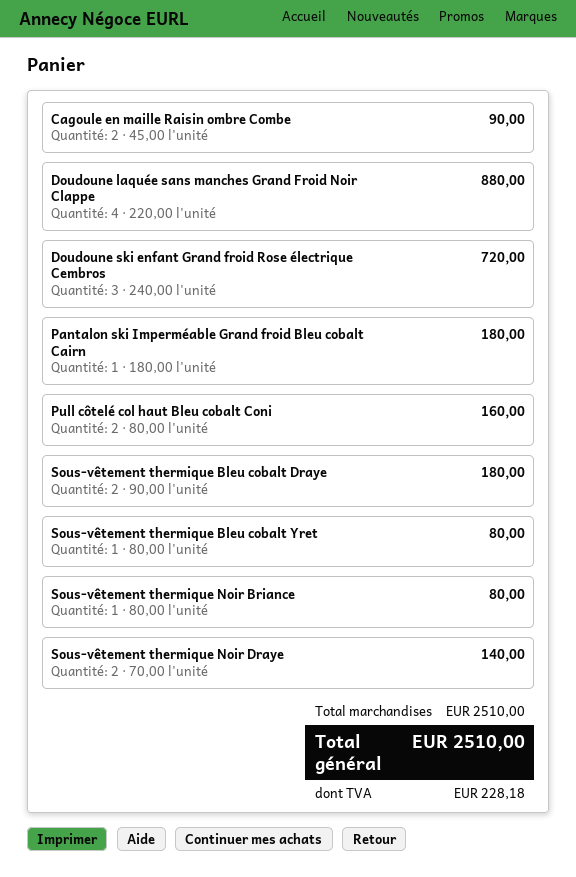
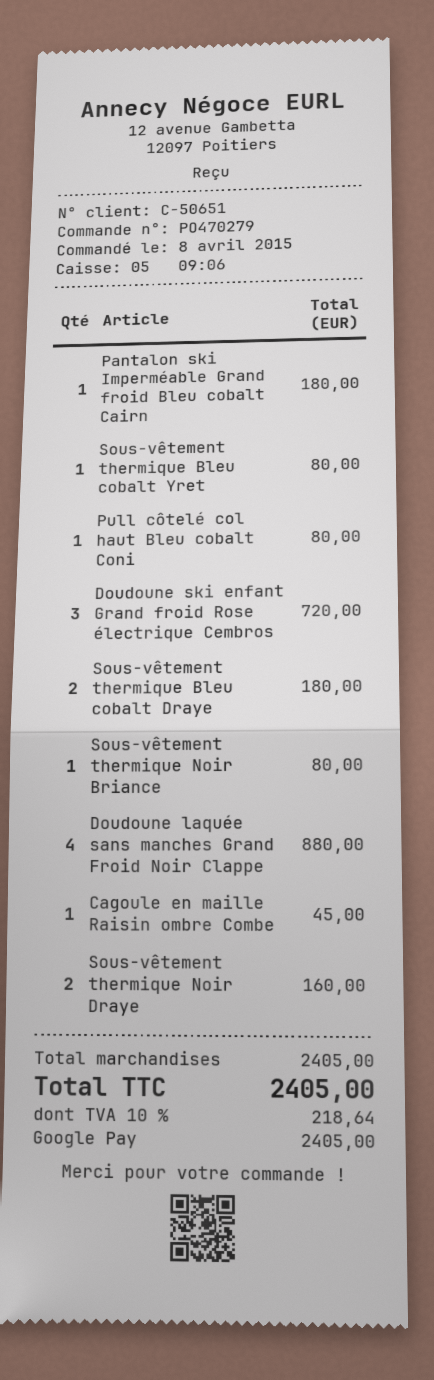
Cagoule en maille Raisin ombre Combe: 2 for 90.00 -> 1 for 45.00
Pull côtelé col haut Bleu cobalt Coni: 2 for 160.00 -> 1 for 80.00
Sous-vêtement thermique Noir Draye: 2 for 140.00 -> 2 for 160.00
subtotal: 2510.00 -> 2405.00
tax: 228.18 -> 218.64
total: 2510.00 -> 2405.00

